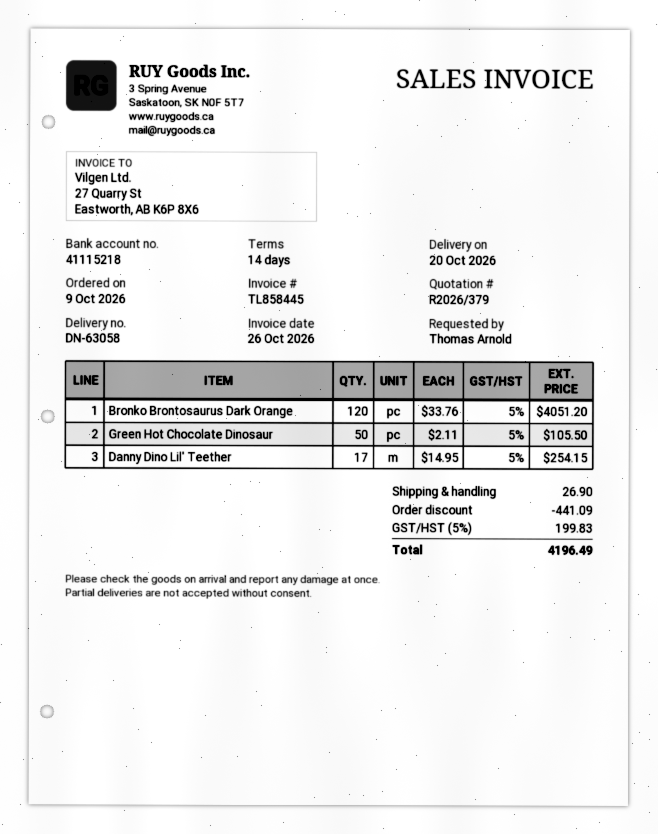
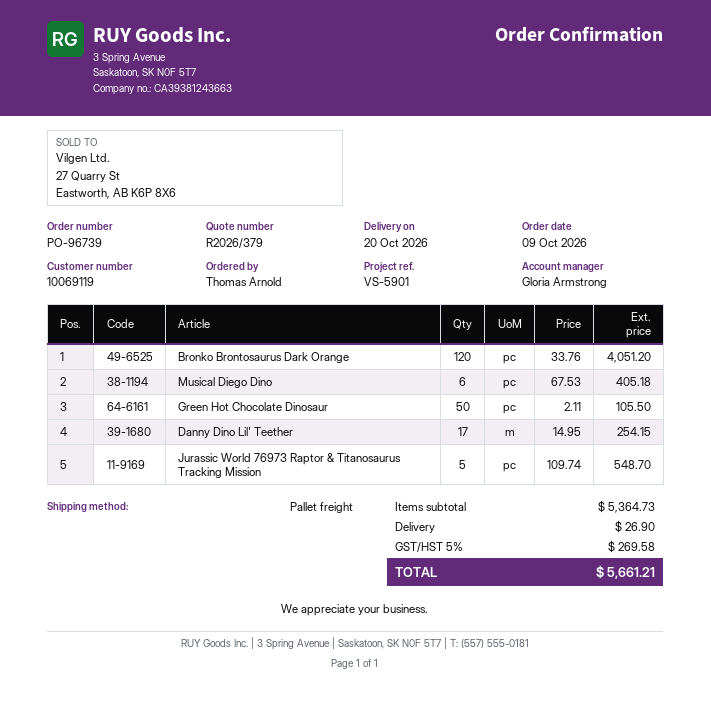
Musical Diego Dino: none -> 6 x 67.53 = 405.18
Jurassic World 76973 Raptor & Titanosaurus Tracking Mission: none -> 5 x 109.74 = 548.70
discount: 441.09 -> none
tax: 5% = 199.83 -> 5% = 269.58
total: 4196.49 -> 5661.21

